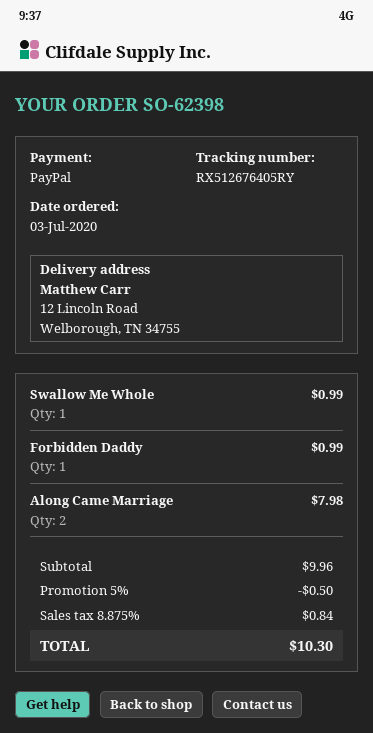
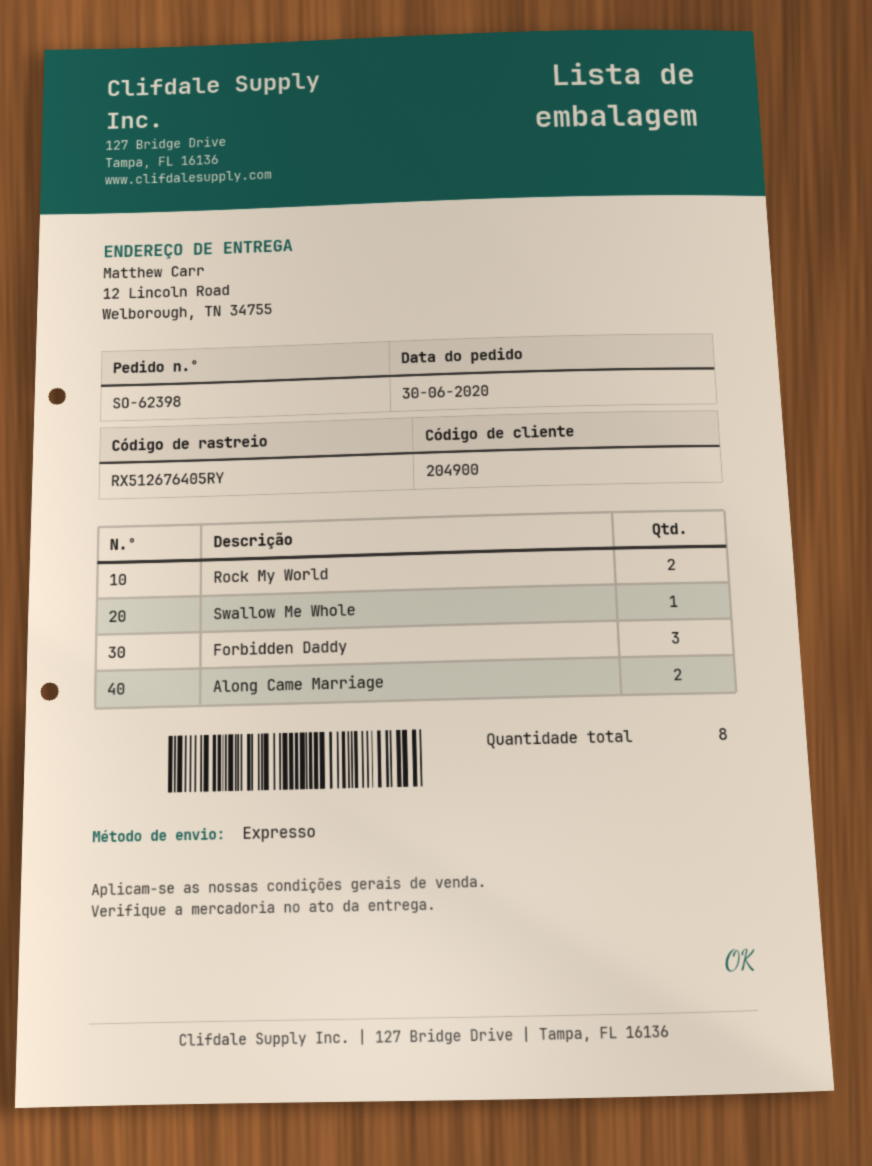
order date: 2020-07-03 -> 2020-06-30
Forbidden Daddy: 1 -> 3
Rock My World: none -> 2

